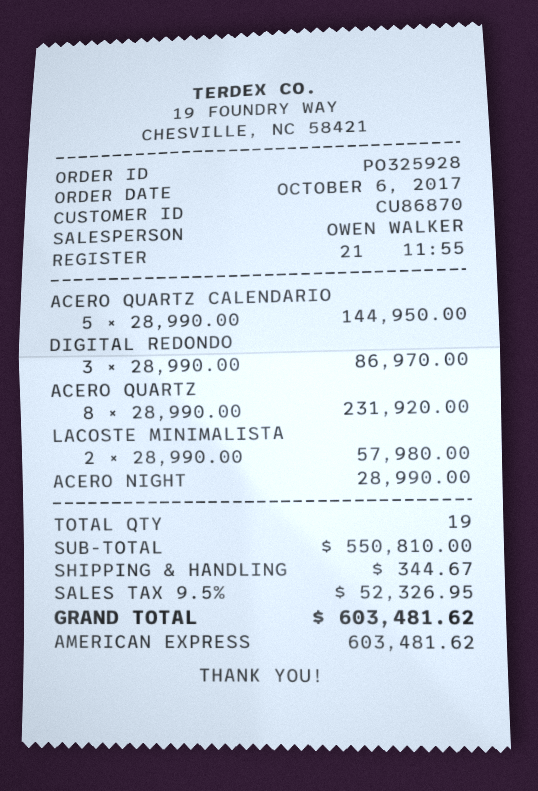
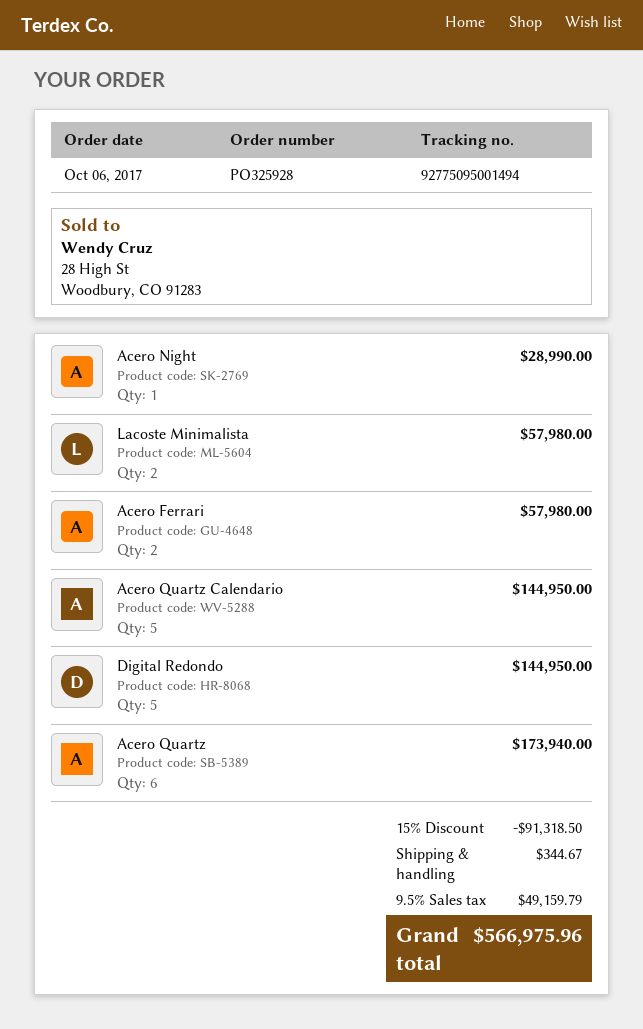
DIGITAL REDONDO: 3 for 86970.00 -> 5 for 144950.00
ACERO QUARTZ: 8 for 231920.00 -> 6 for 173940.00
Acero Ferrari: none -> 2 for 57980.00
discount: none -> 15% = 91318.50
tax: 9.5% = 52326.95 -> 9.5% = 49159.79
total: 603481.62 -> 566975.96

